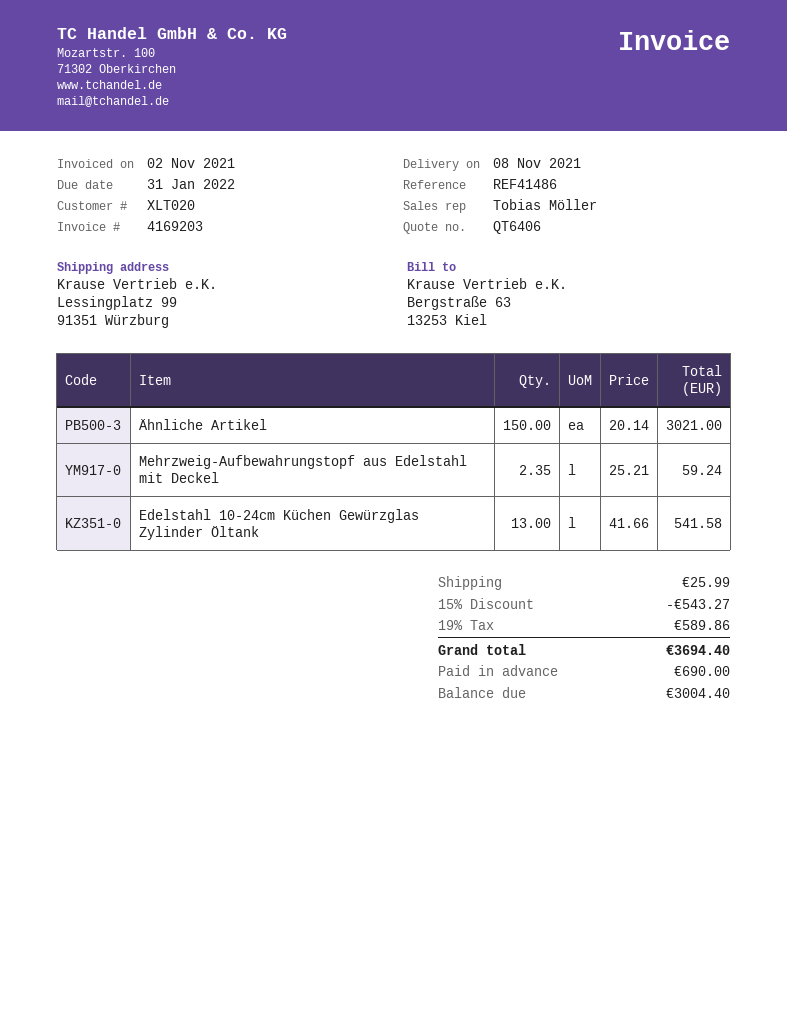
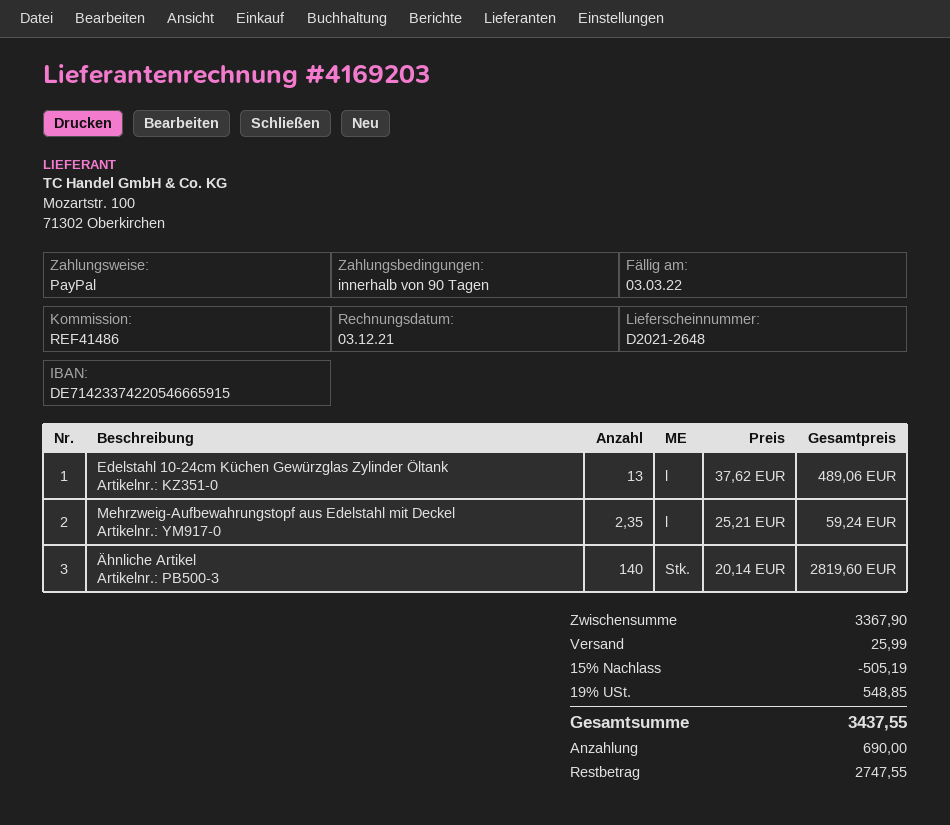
invoice date: 2021-11-02 -> 2021-12-03
due date: 2022-01-31 -> 2022-03-03
Ähnliche Artikel: 150 x 20.14 = 3021.00 -> 140 x 20.14 = 2819.60
Edelstahl 10-24cm Küchen Gewürzglas Zylinder Öltank: 13 x 41.66 = 541.58 -> 13 x 37.62 = 489.06
discount: 15% = 543.27 -> 15% = 505.19
tax: 19% = 589.86 -> 19% = 548.85
total: 3694.40 -> 3437.55
balance: 3004.40 -> 2747.55

